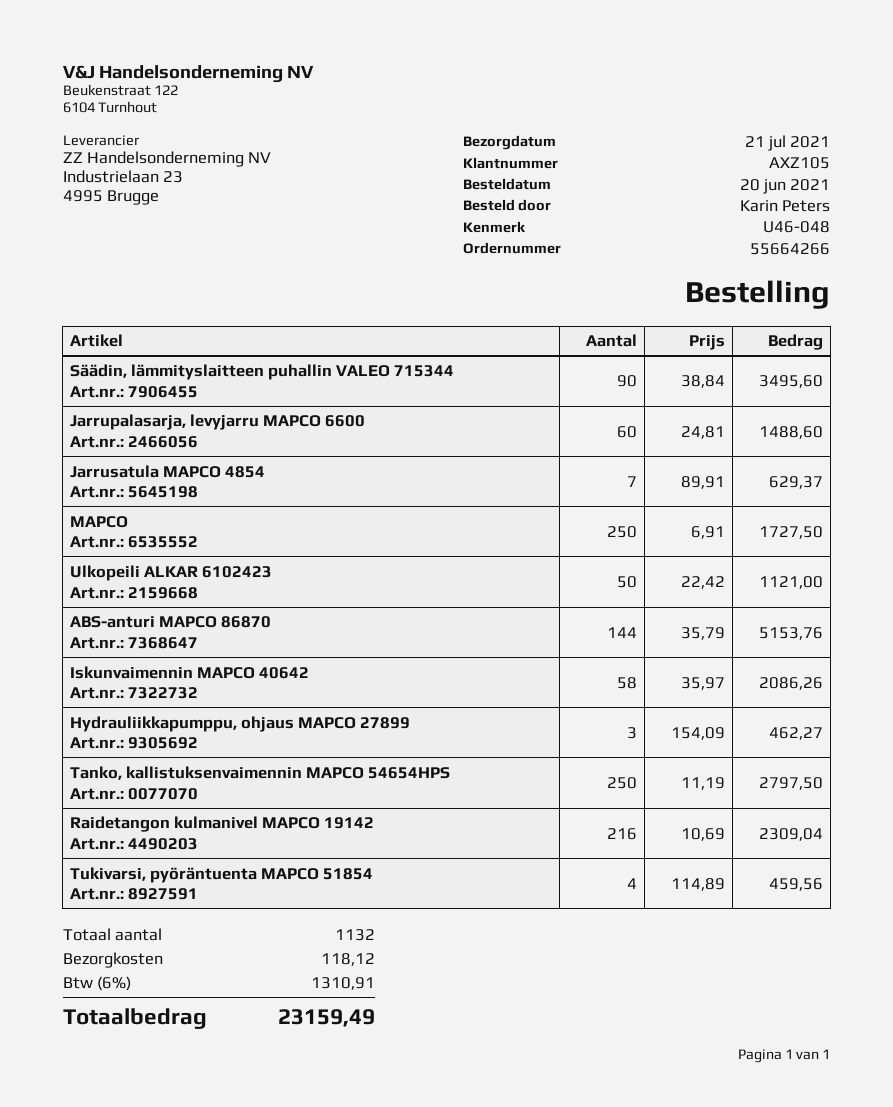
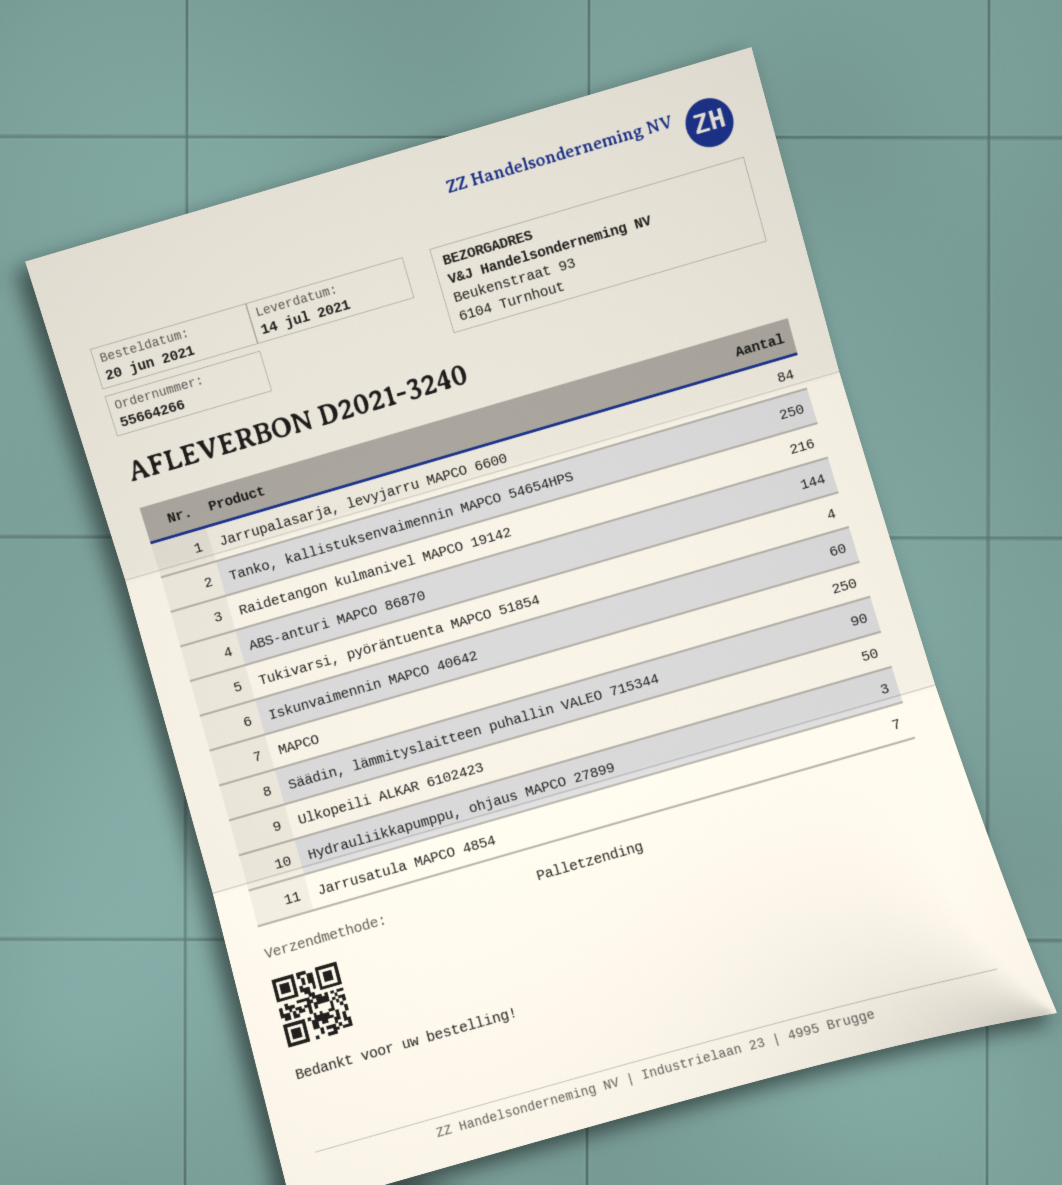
delivery date: 2021-07-21 -> 2021-07-14
Jarrupalasarja, levyjarru MAPCO 6600: 60 -> 84
Iskunvaimennin MAPCO 40642: 58 -> 60

